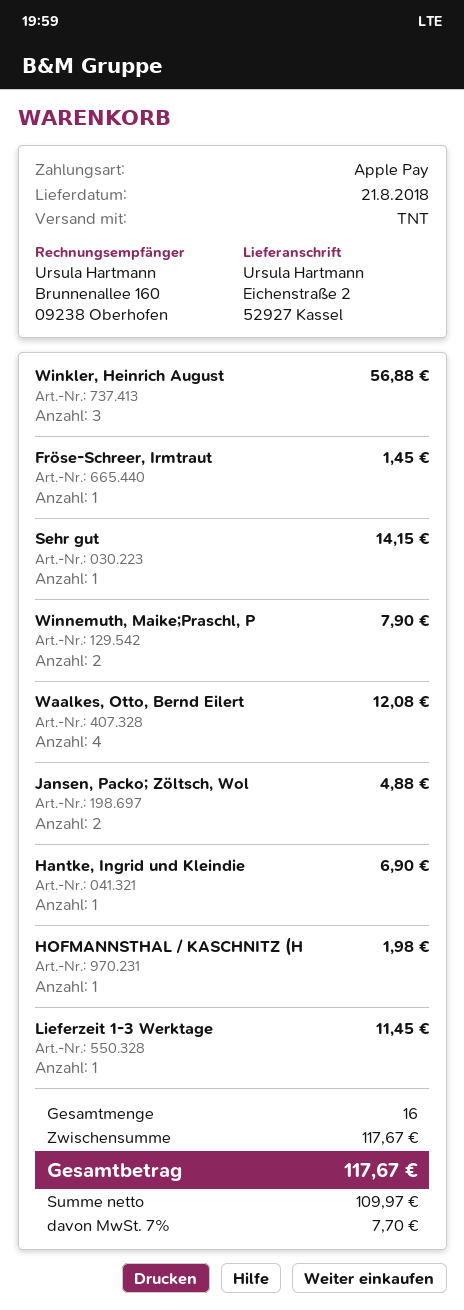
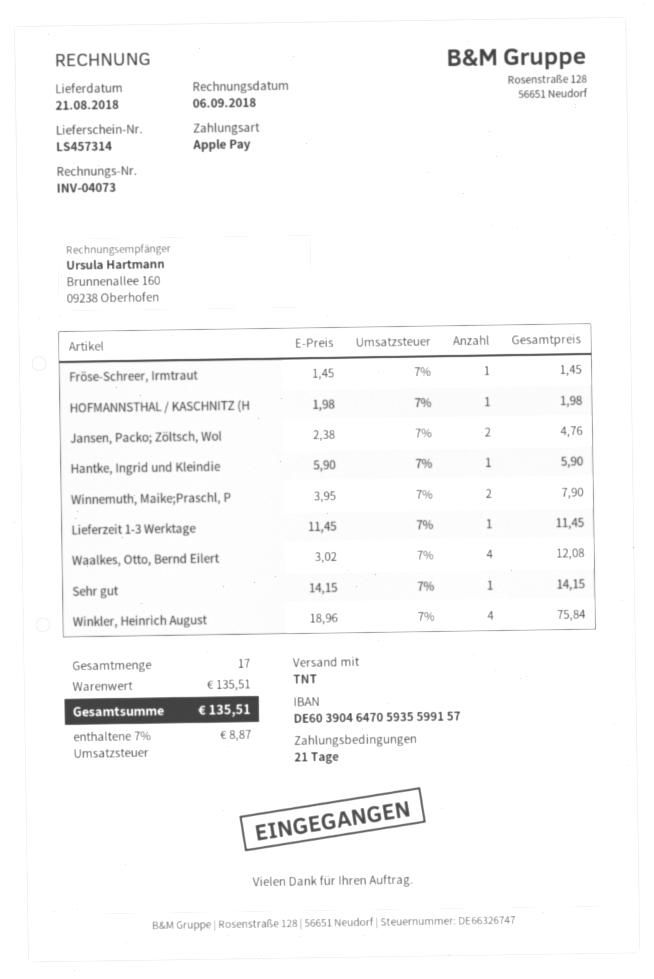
Winkler, Heinrich August: 3 for 56.88 -> 4 for 75.84
Jansen, Packo; Zöltsch, Wol: 2 for 4.88 -> 2 for 4.76
Hantke, Ingrid und Kleindie: 1 for 6.90 -> 1 for 5.90
total quantity: 16 -> 17
subtotal: 117.67 -> 135.51
tax: 7% = 7.70 -> 7% = 8.87
total: 117.67 -> 135.51

